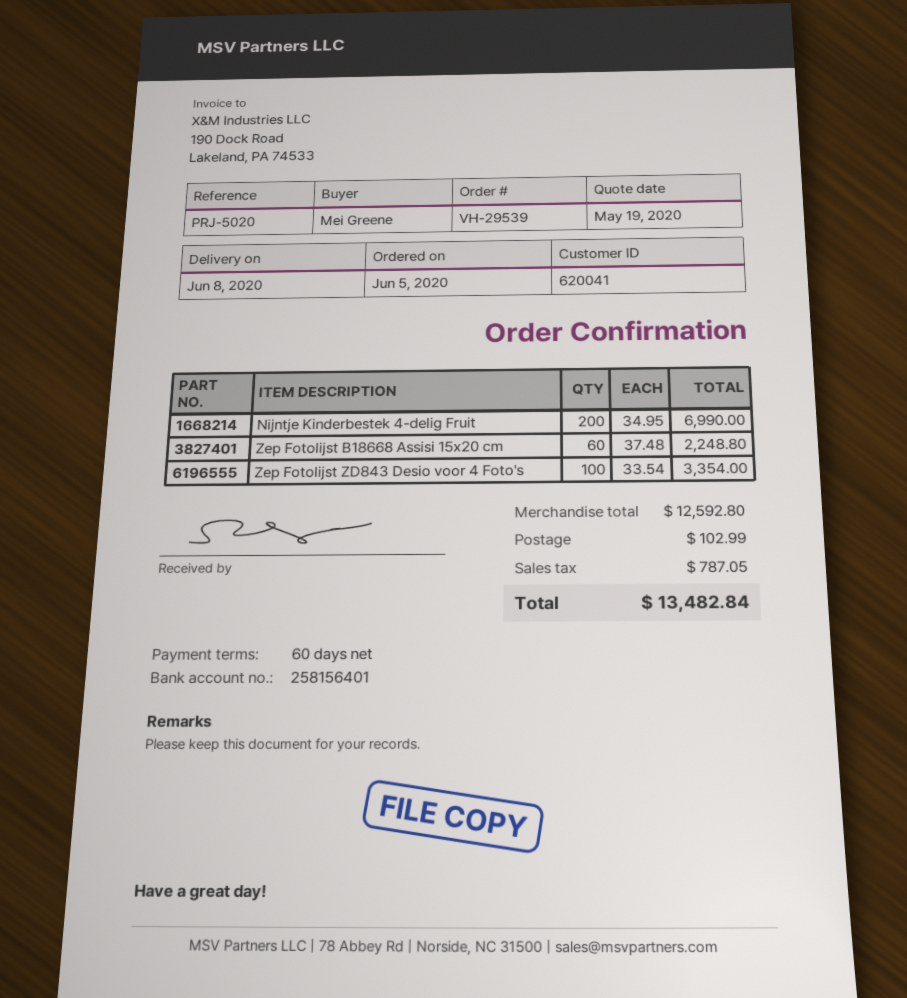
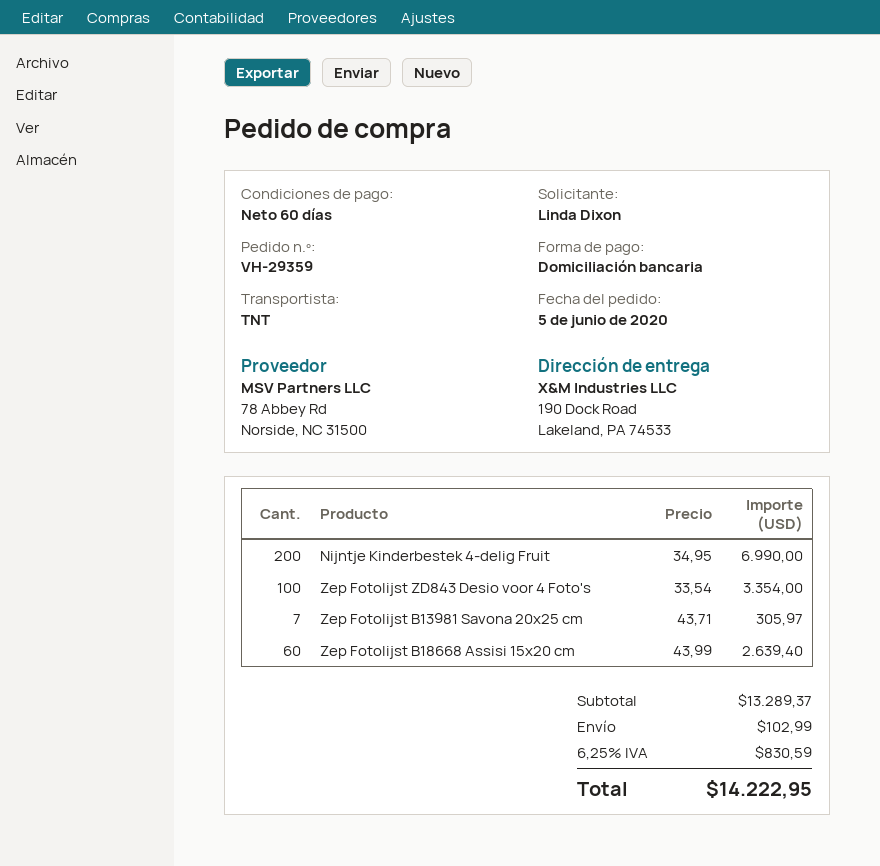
order number: VH-29539 -> VH-29359
ordered by: Mei Greene -> Linda Dixon
Zep Fotolijst B18668 Assisi 15x20 cm: 60 x 37.48 = 2248.80 -> 60 x 43.99 = 2639.40
Zep Fotolijst B13981 Savona 20x25 cm: none -> 7 x 43.71 = 305.97
subtotal: 12592.80 -> 13289.37
tax: 787.05 -> 830.59
total: 13482.84 -> 14222.95

